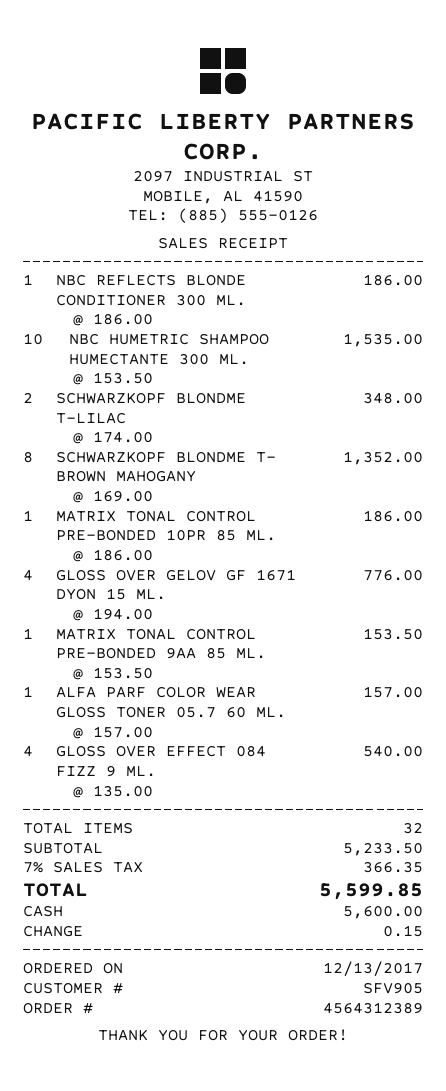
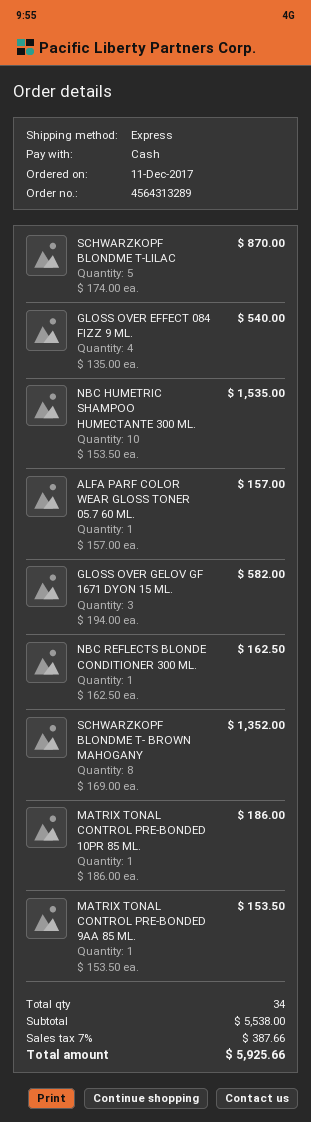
order number: 4564312389 -> 4564313289
order date: 2017-12-13 -> 2017-12-11
NBC REFLECTS BLONDE CONDITIONER 300 ML.: 1 x 186.00 = 186.00 -> 1 x 162.50 = 162.50
SCHWARZKOPF BLONDME T-LILAC: 2 x 174.00 = 348.00 -> 5 x 174.00 = 870.00
GLOSS OVER GELOV GF 1671 DYON 15 ML.: 4 x 194.00 = 776.00 -> 3 x 194.00 = 582.00
total quantity: 32 -> 34
subtotal: 5233.50 -> 5538.00
tax: 7% = 366.35 -> 7% = 387.66
total: 5599.85 -> 5925.66

